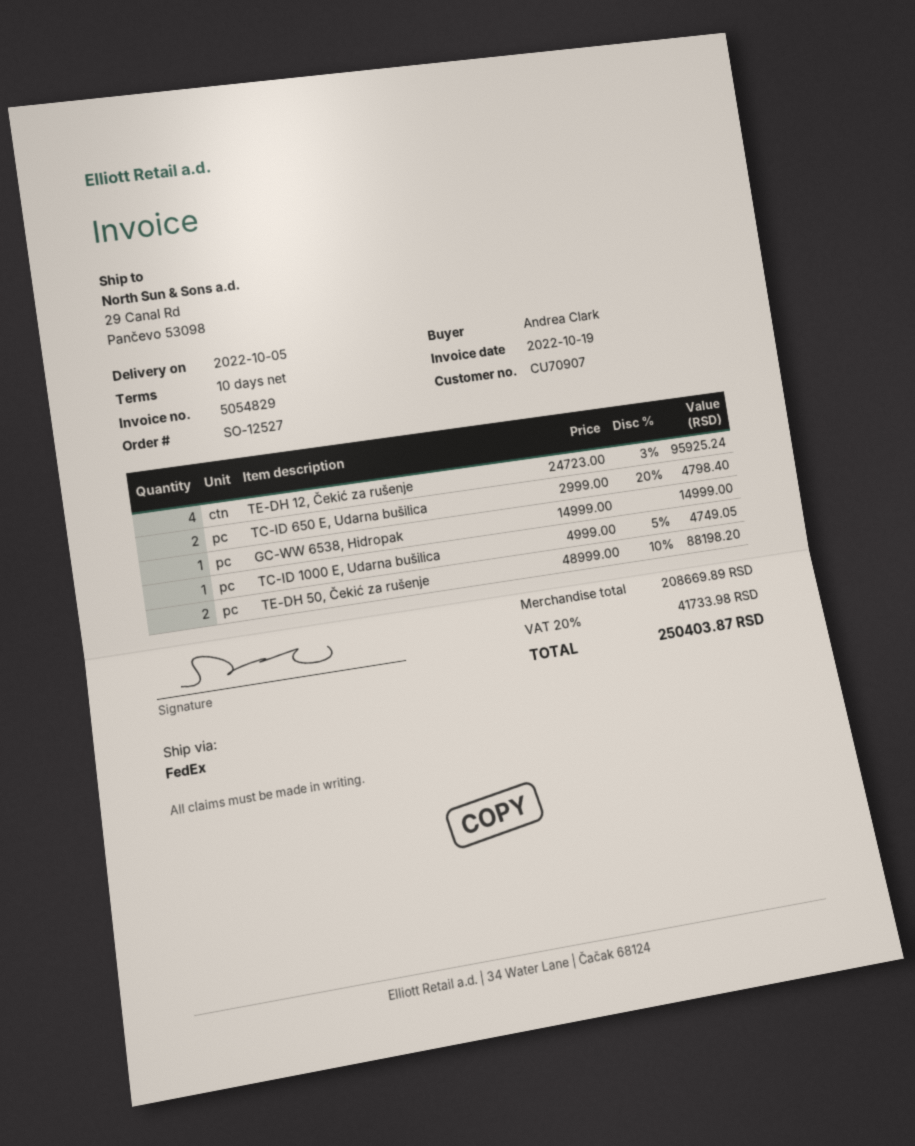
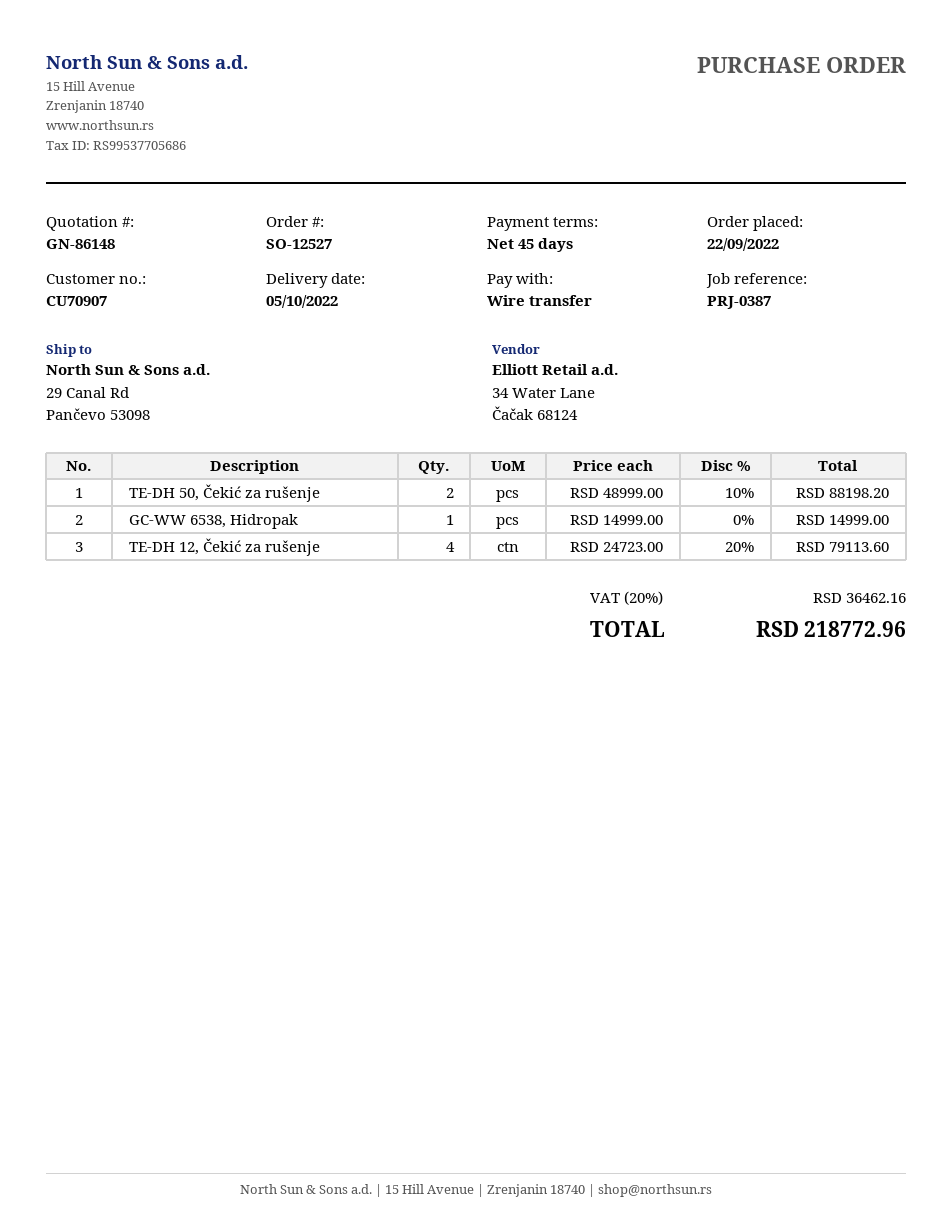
payment terms: 10 days -> 45 days
TE-DH 12, Čekić za rušenje: 4 x 24723.00 - 3% = 95925.24 -> 4 x 24723.00 - 20% = 79113.60
TC-ID 650 E, Udarna bušilica: 2 x 2999.00 - 20% = 4798.40 -> none
TC-ID 1000 E, Udarna bušilica: 1 x 4999.00 - 5% = 4749.05 -> none
tax: 20% = 41733.98 -> 20% = 36462.16
total: 250403.87 -> 218772.96

